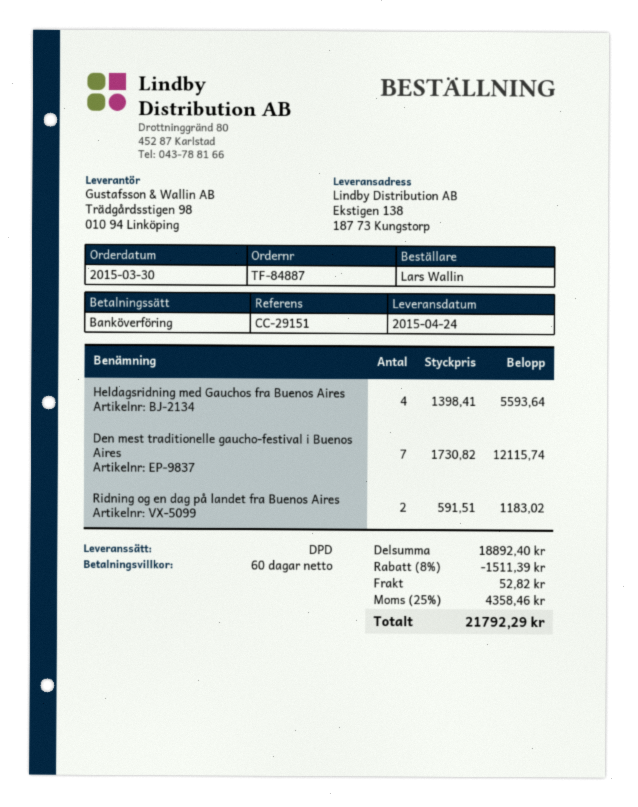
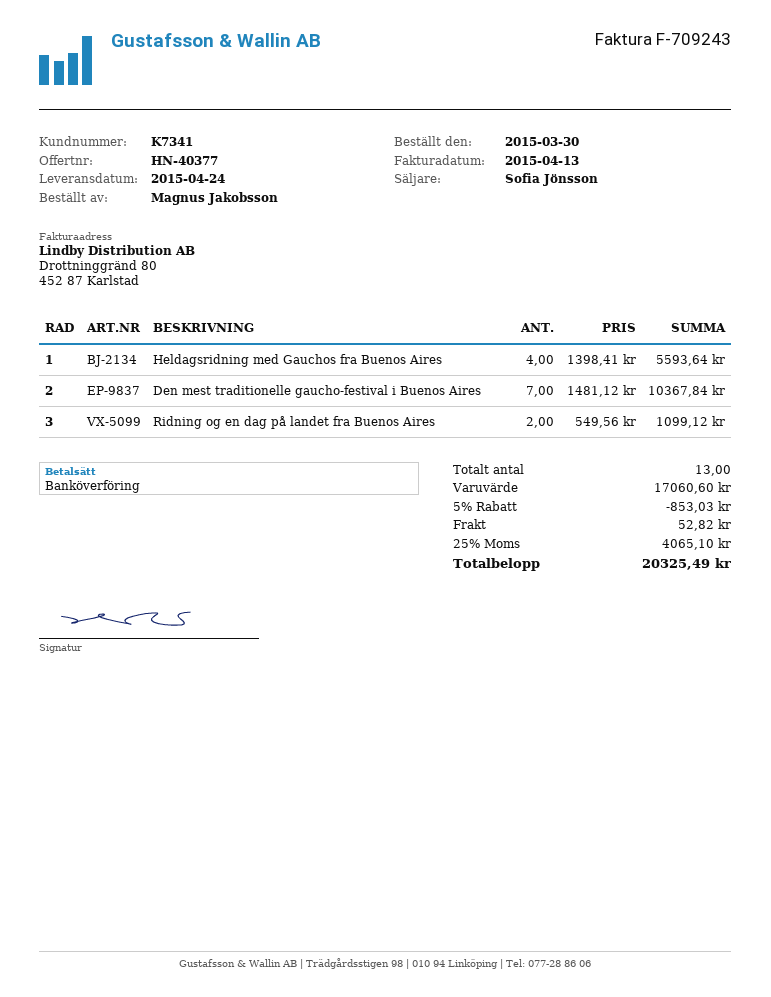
ordered by: Lars Wallin -> Magnus Jakobsson
Den mest traditionelle gaucho-festival i Buenos Aires: 7 x 1730.82 = 12115.74 -> 7 x 1481.12 = 10367.84
Ridning og en dag på landet fra Buenos Aires: 2 x 591.51 = 1183.02 -> 2 x 549.56 = 1099.12
subtotal: 18892.40 -> 17060.60
discount: 8% = 1511.39 -> 5% = 853.03
tax: 25% = 4358.46 -> 25% = 4065.10
total: 21792.29 -> 20325.49

